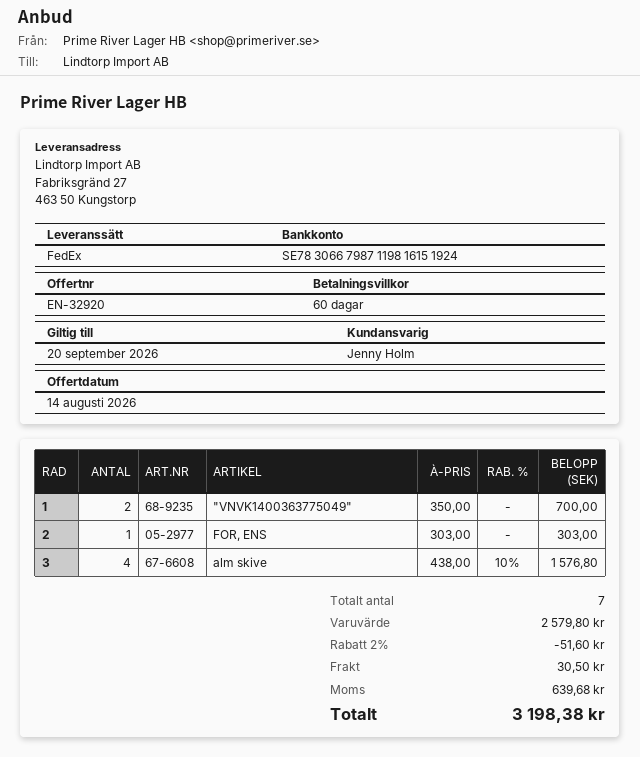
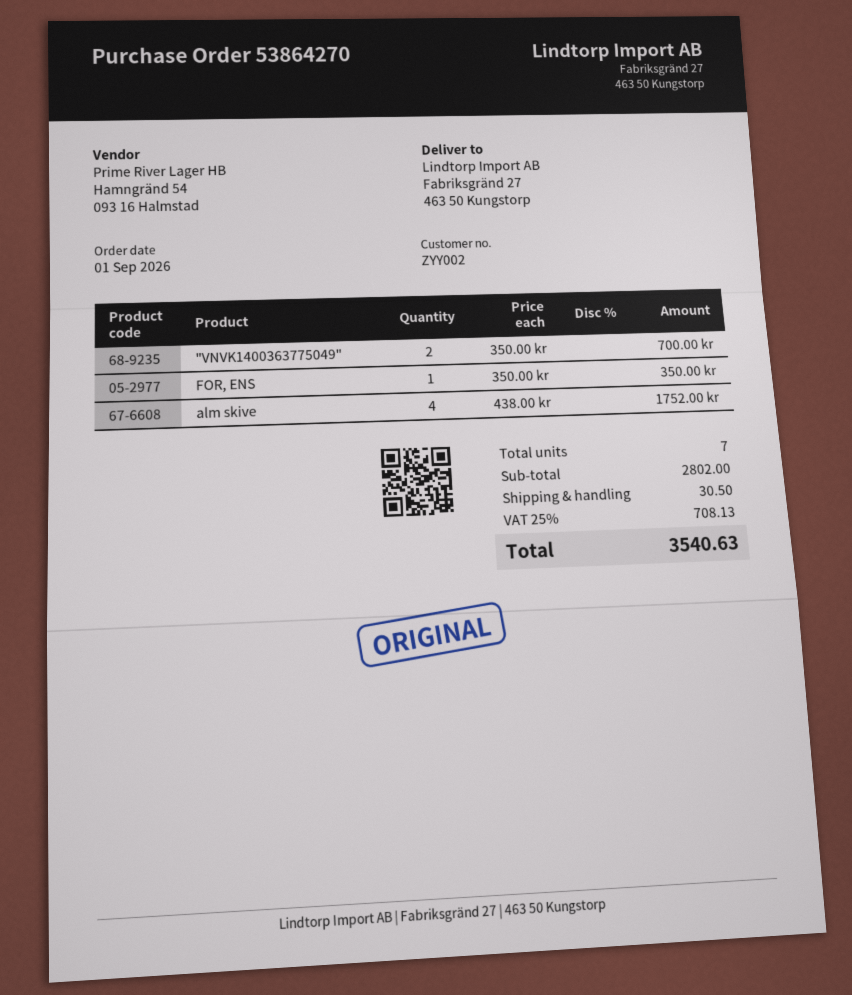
FOR, ENS: 1 x 303.00 = 303.00 -> 1 x 350.00 = 350.00
alm skive: 4 x 438.00 - 10% = 1576.80 -> 4 x 438.00 = 1752.00
subtotal: 2579.80 -> 2802.00
discount: 2% = 51.60 -> none
tax: 639.68 -> 708.13
total: 3198.38 -> 3540.63

